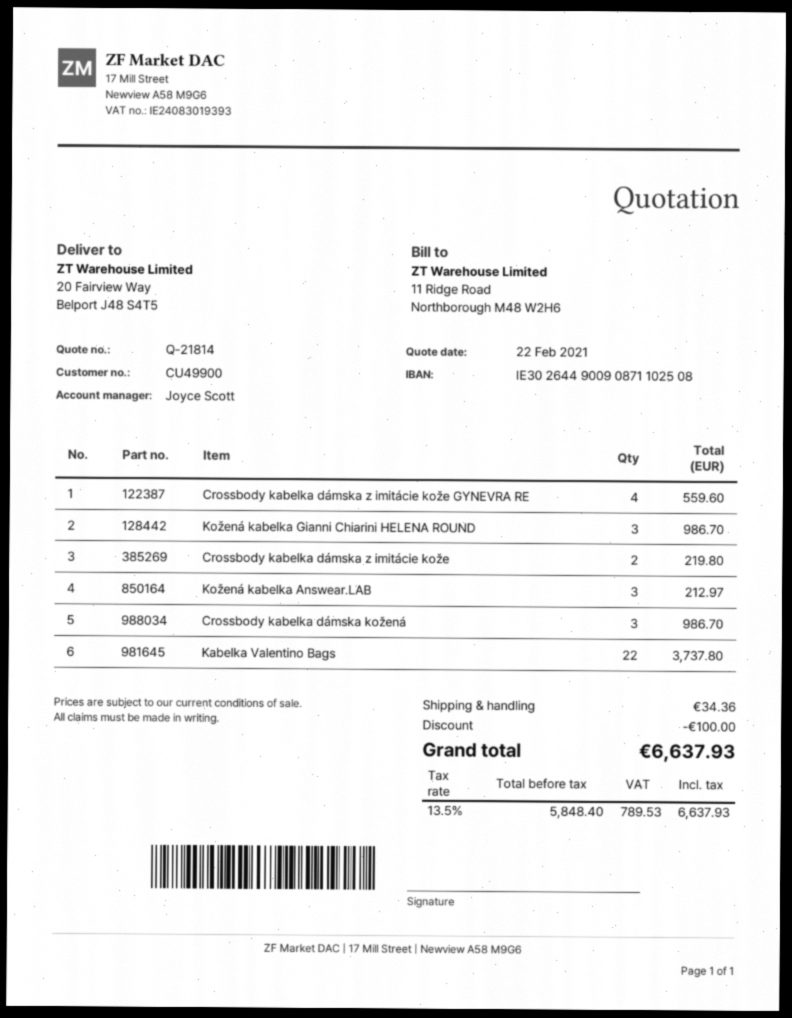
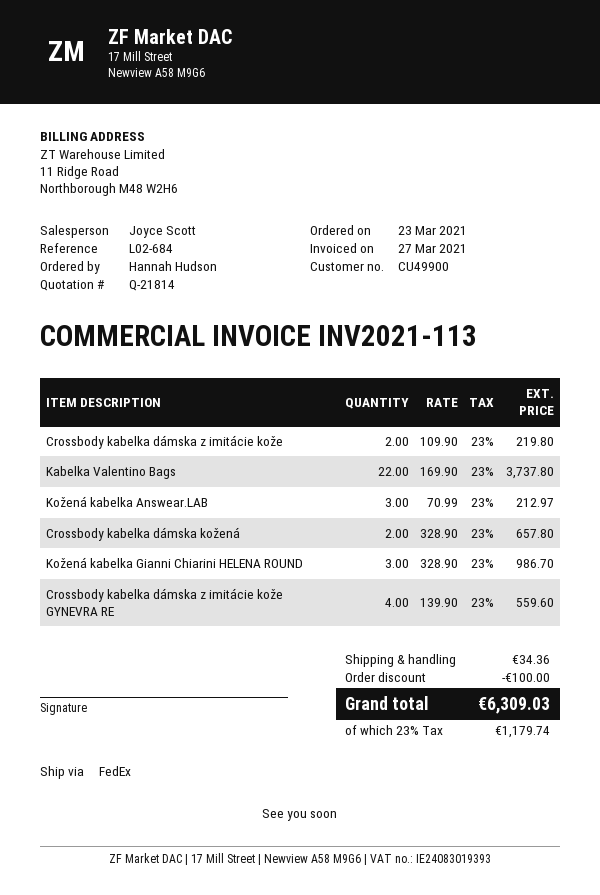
Crossbody kabelka dámska kožená: 3 for 986.70 -> 2 for 657.80
tax: 13.5% = 789.53 -> 23% = 1179.74
total: 6637.93 -> 6309.03

